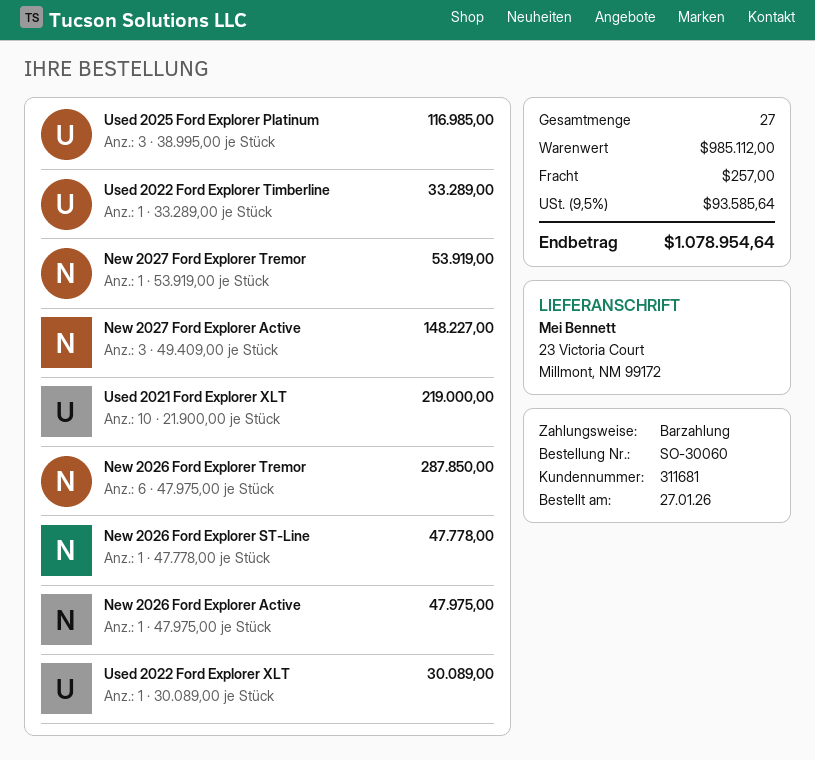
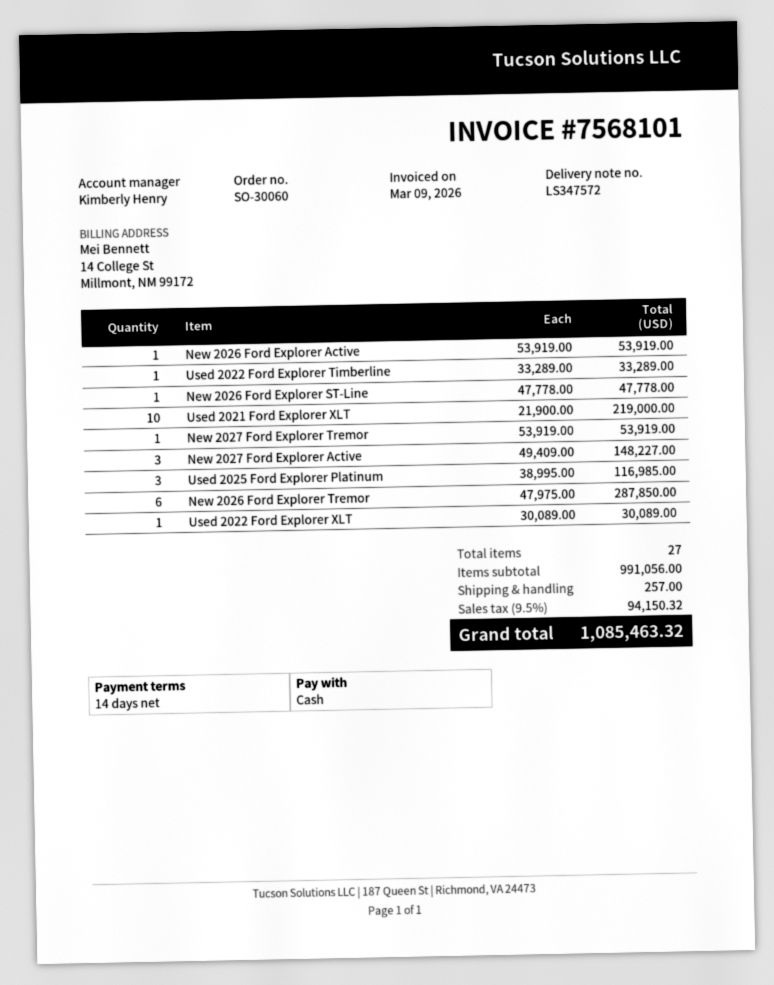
New 2026 Ford Explorer Active: 1 x 47975.00 = 47975.00 -> 1 x 53919.00 = 53919.00
subtotal: 985112.00 -> 991056.00
tax: 9.5% = 93585.64 -> 9.5% = 94150.32
total: 1078954.64 -> 1085463.32

